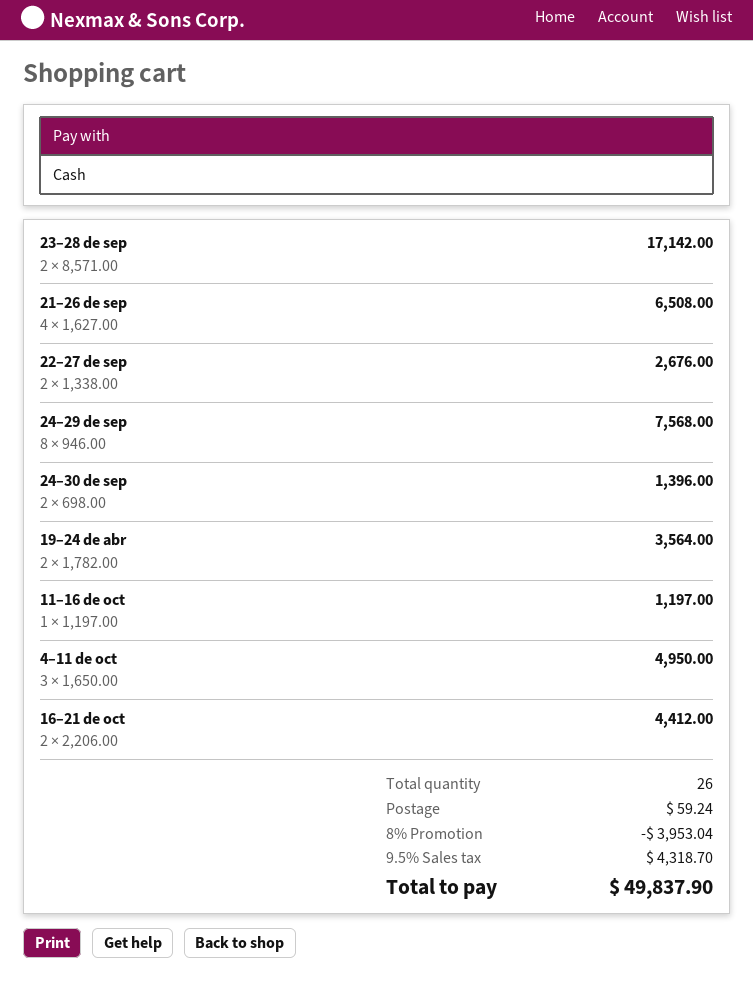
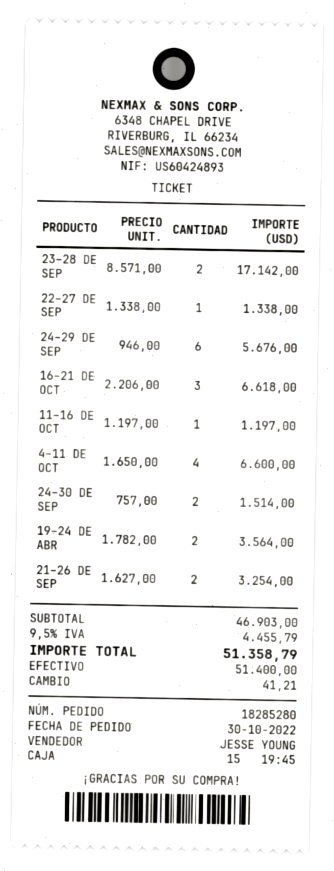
21–26 de sep: 4 x 1627.00 = 6508.00 -> 2 x 1627.00 = 3254.00
22–27 de sep: 2 x 1338.00 = 2676.00 -> 1 x 1338.00 = 1338.00
24–29 de sep: 8 x 946.00 = 7568.00 -> 6 x 946.00 = 5676.00
24–30 de sep: 2 x 698.00 = 1396.00 -> 2 x 757.00 = 1514.00
4–11 de oct: 3 x 1650.00 = 4950.00 -> 4 x 1650.00 = 6600.00
16–21 de oct: 2 x 2206.00 = 4412.00 -> 3 x 2206.00 = 6618.00
discount: 8% = 3953.04 -> none
shipping: 59.24 -> none
tax: 9.5% = 4318.70 -> 9.5% = 4455.79
total: 49837.90 -> 51358.79

